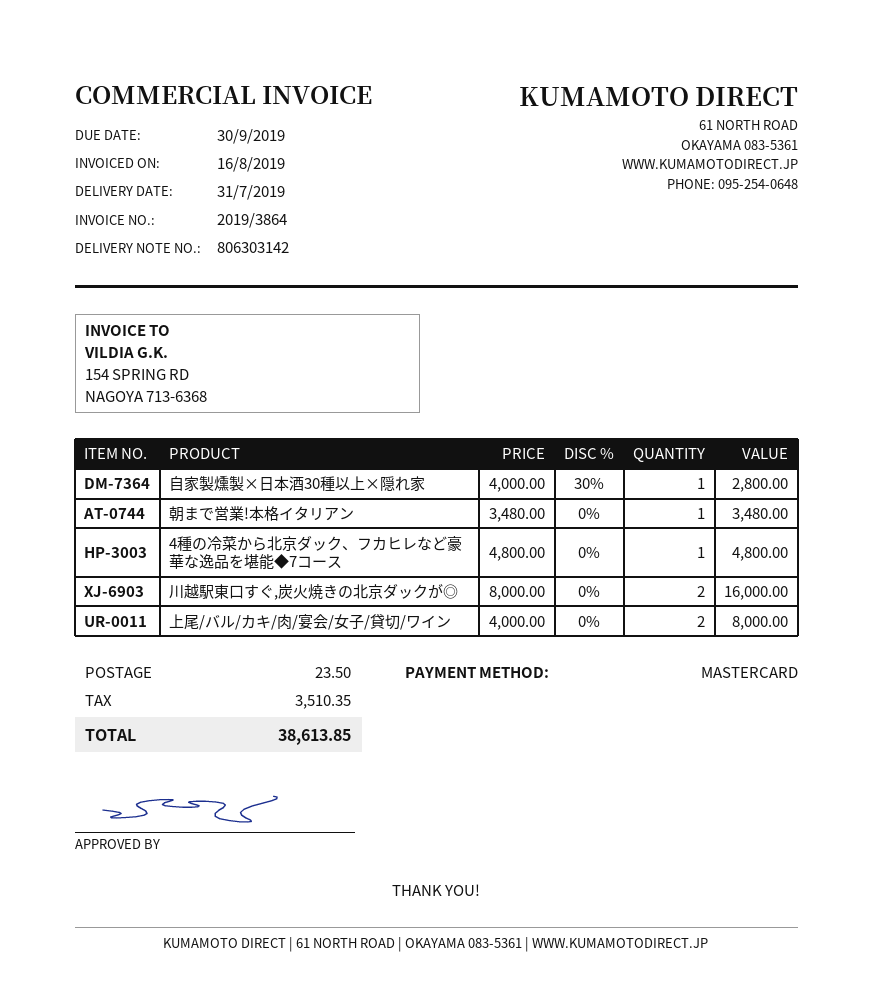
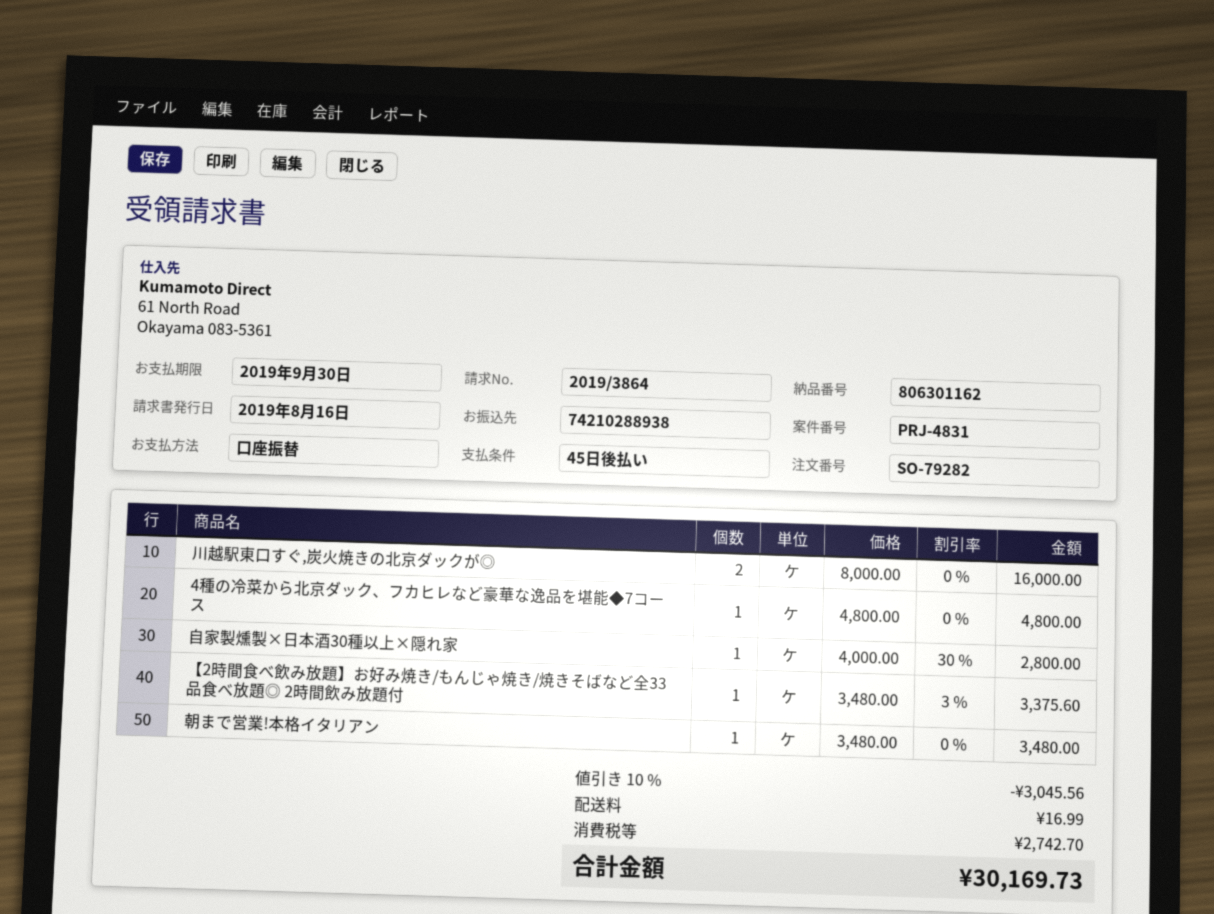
delivery note number: 806303142 -> 806301162
payment method: Mastercard -> direct debit
上尾/バル/カキ/肉/宴会/女子/貸切/ワイン: 2 x 4000.00 = 8000.00 -> none
【2時間食べ飲み放題】お好み焼き/もんじゃ焼き/焼きそばなど全33品食べ放題◎ 2時間飲み放題付: none -> 1 x 3480.00 - 3% = 3375.60
discount: none -> 10% = 3045.56
shipping: 23.50 -> 16.99
tax: 3510.35 -> 2742.70
total: 38613.85 -> 30169.73

